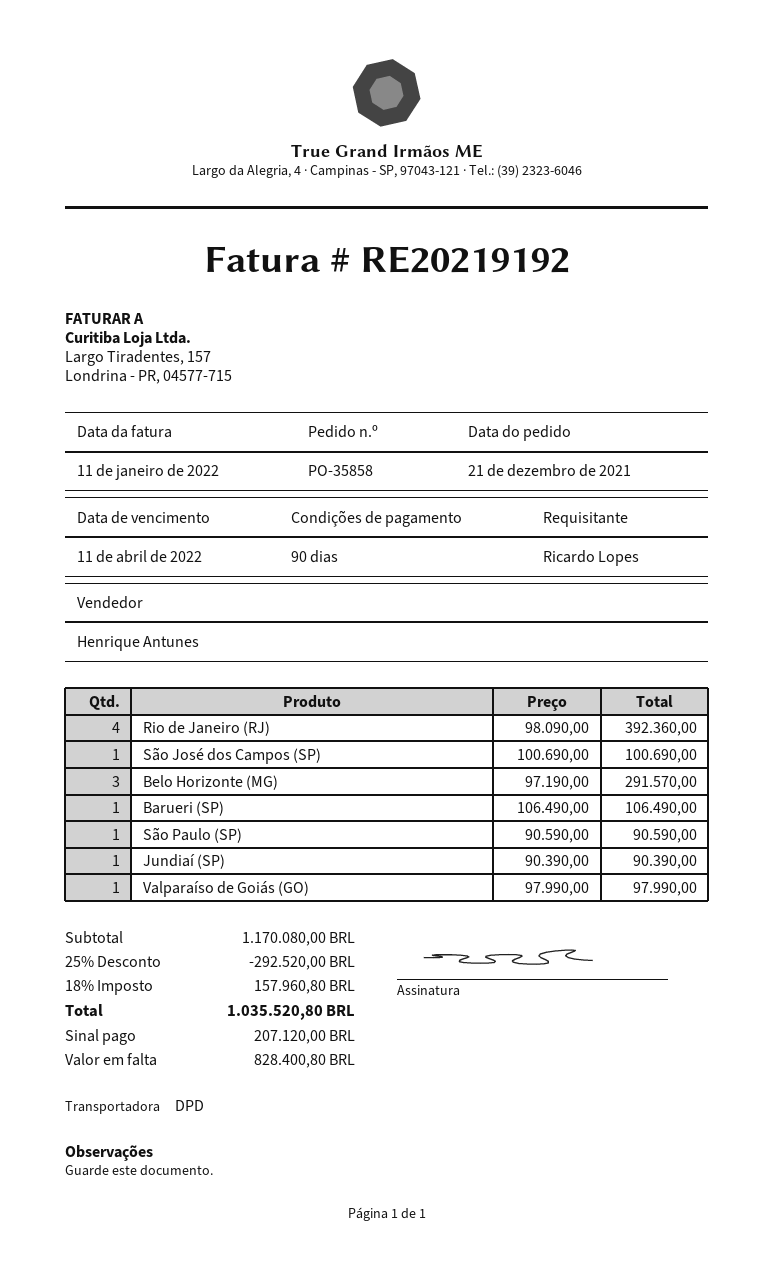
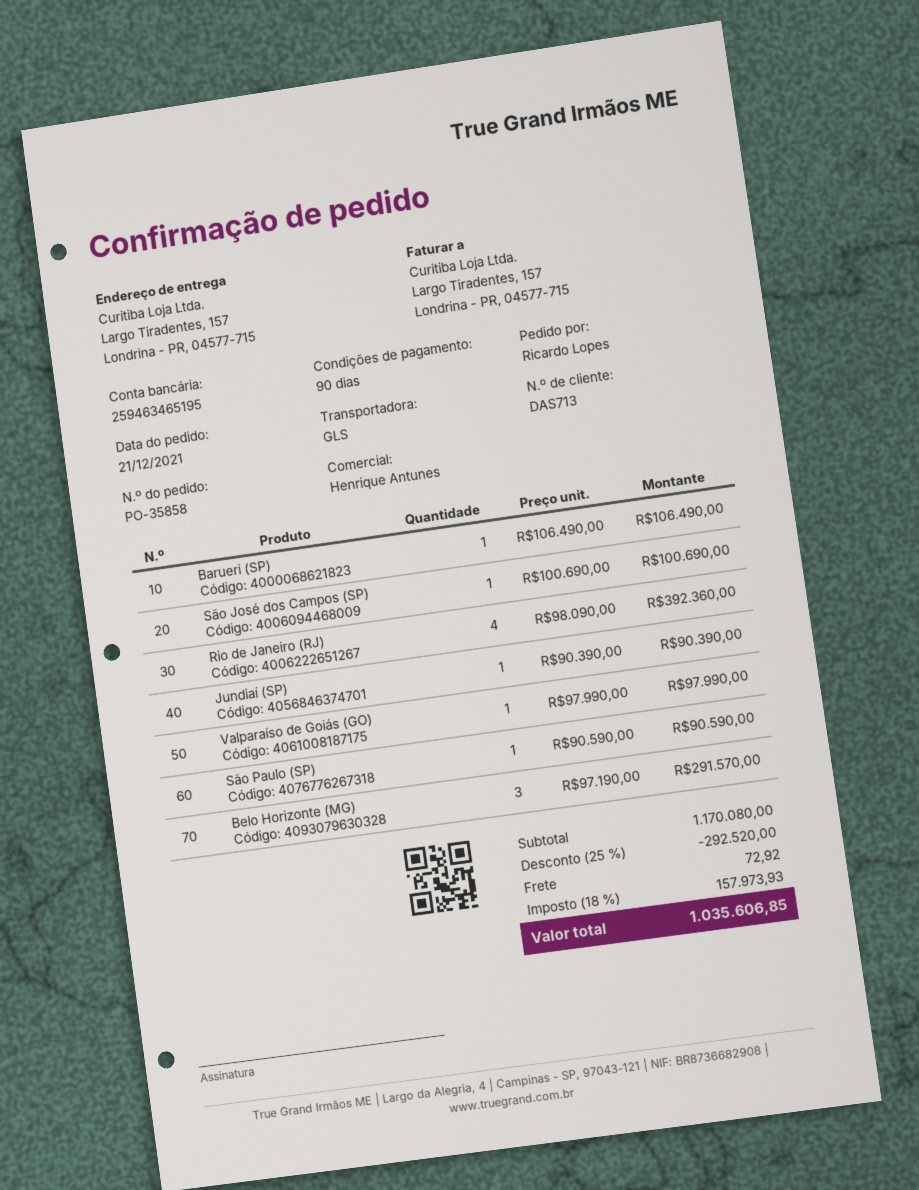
shipping method: DPD -> GLS
shipping: none -> 72.92
tax: 18% = 157960.80 -> 18% = 157973.93
total: 1035520.80 -> 1035606.85

